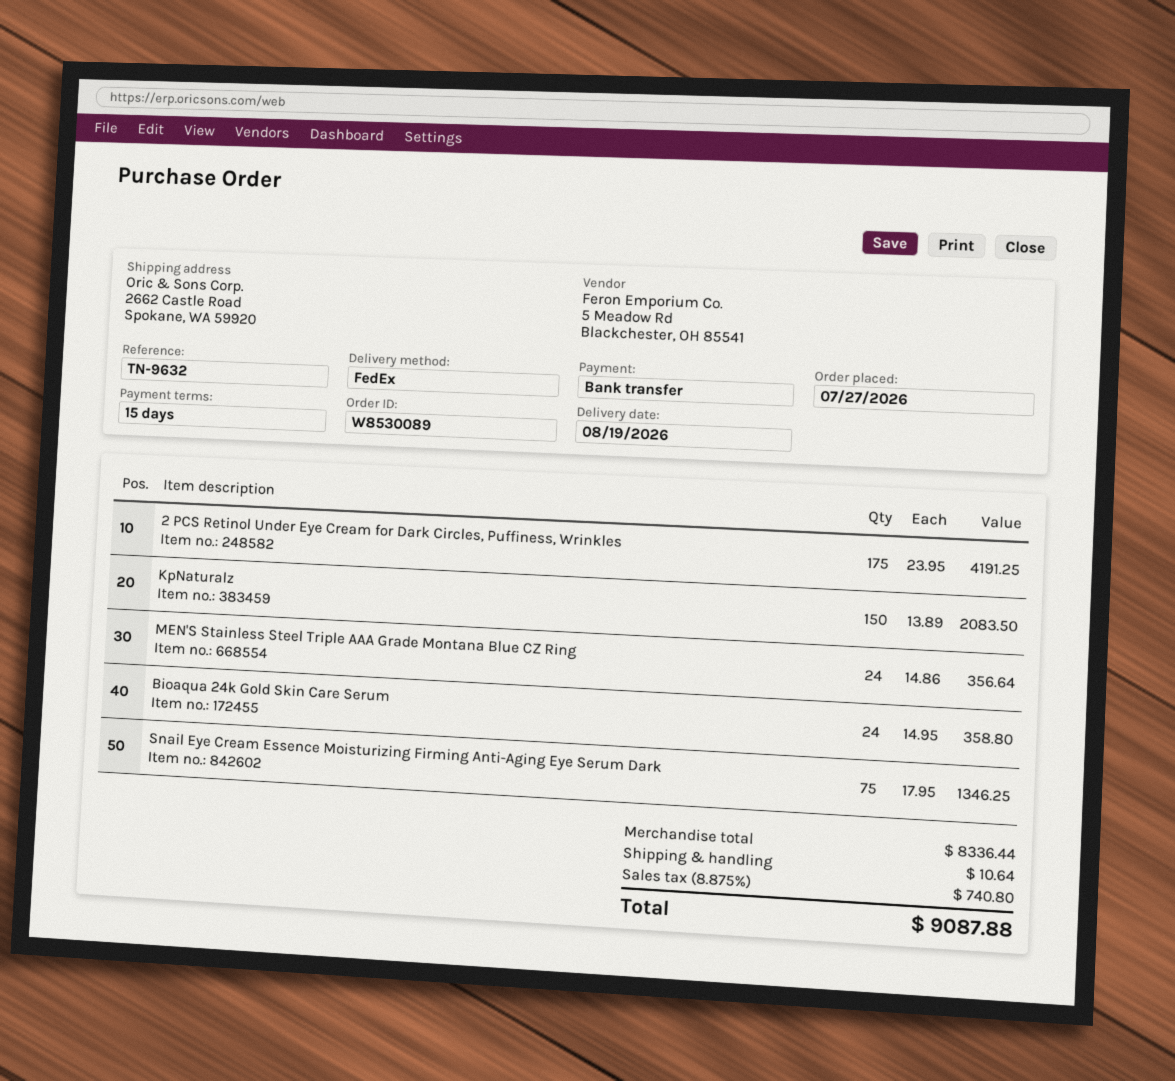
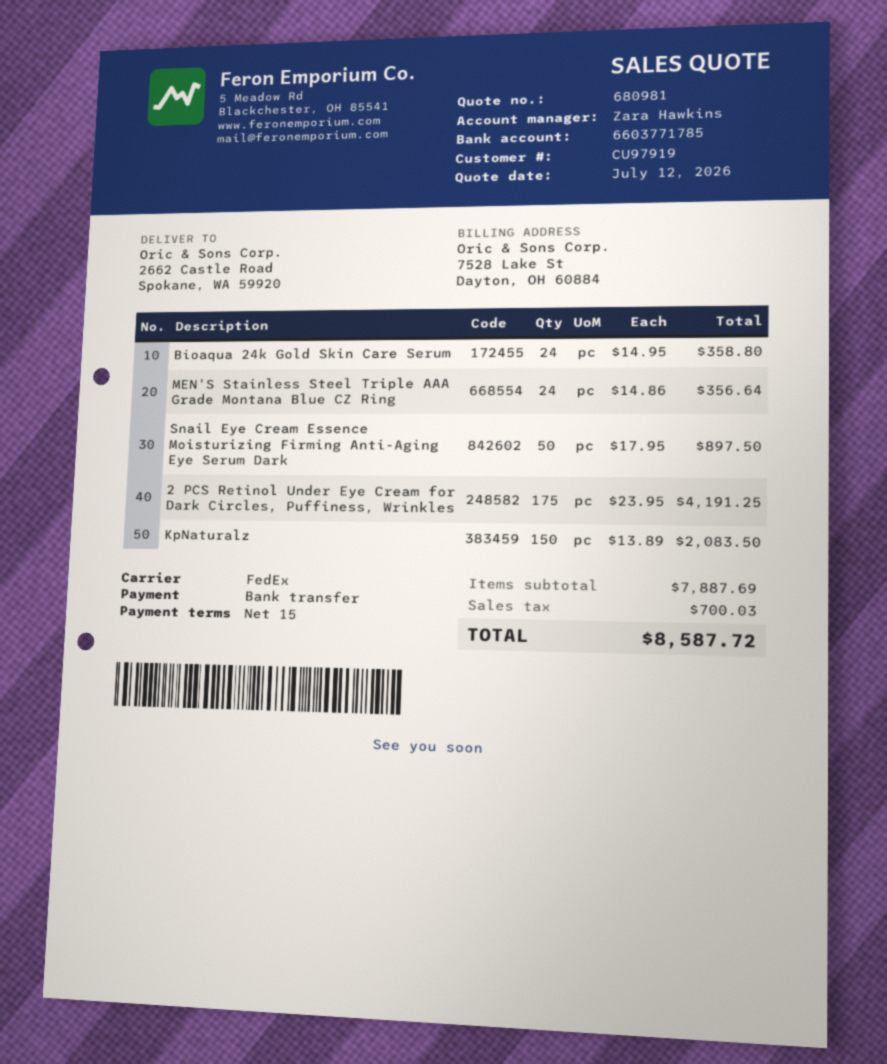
Snail Eye Cream Essence Moisturizing Firming Anti-Aging Eye Serum Dark: 75 x 17.95 = 1346.25 -> 50 x 17.95 = 897.50
subtotal: 8336.44 -> 7887.69
shipping: 10.64 -> none
tax: 740.80 -> 700.03
total: 9087.88 -> 8587.72

